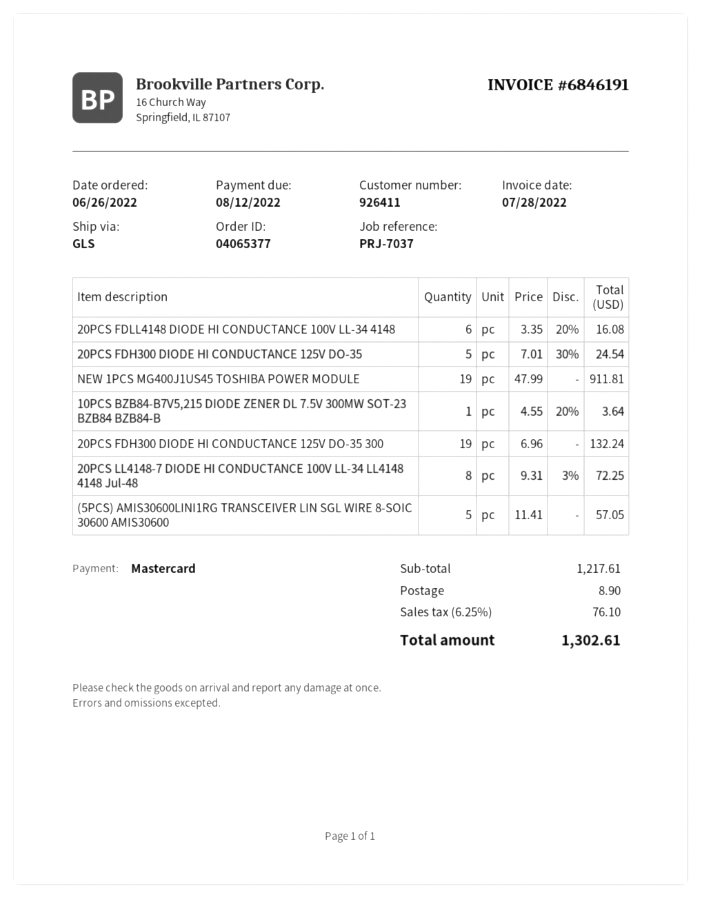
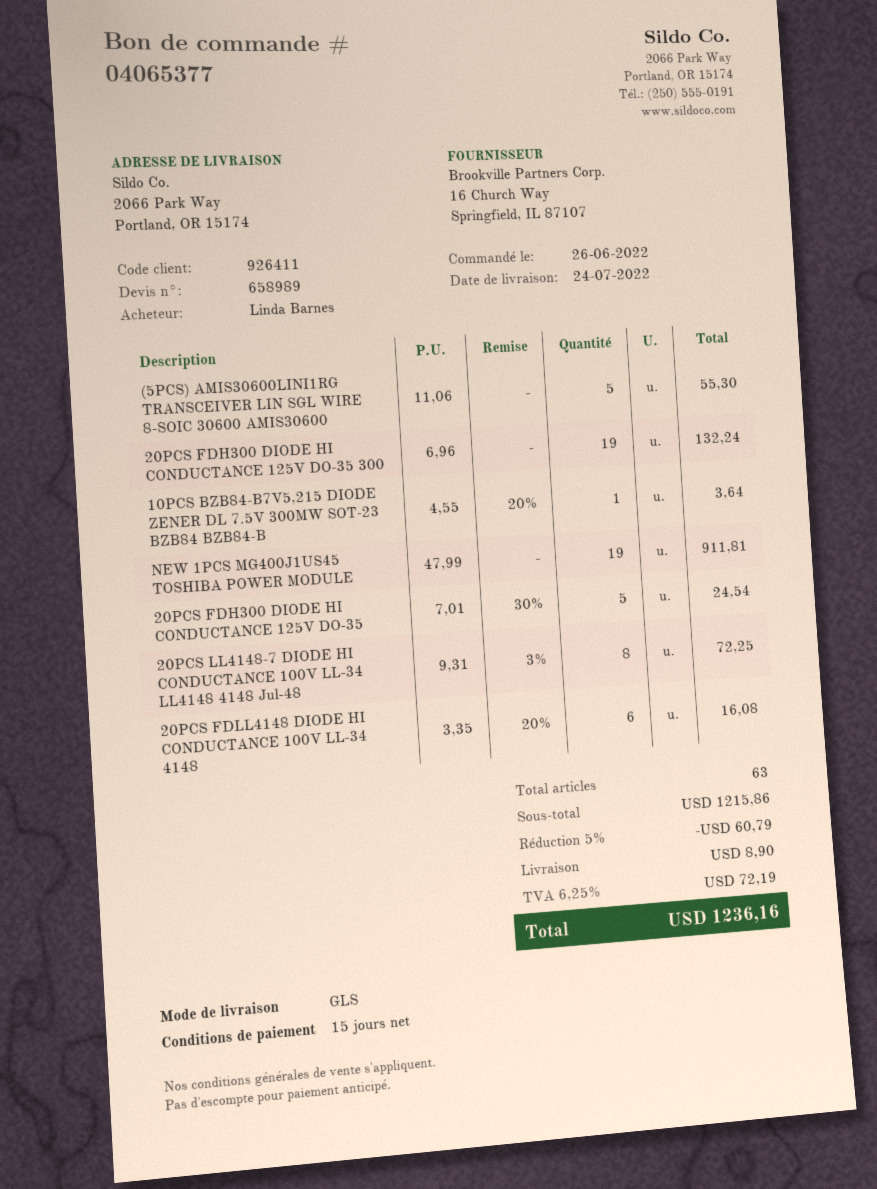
(5PCS) AMIS30600LINI1RG TRANSCEIVER LIN SGL WIRE 8-SOIC 30600 AMIS30600: 5 x 11.41 = 57.05 -> 5 x 11.06 = 55.30
subtotal: 1217.61 -> 1215.86
discount: none -> 5% = 60.79
tax: 6.25% = 76.10 -> 6.25% = 72.19
total: 1302.61 -> 1236.16

